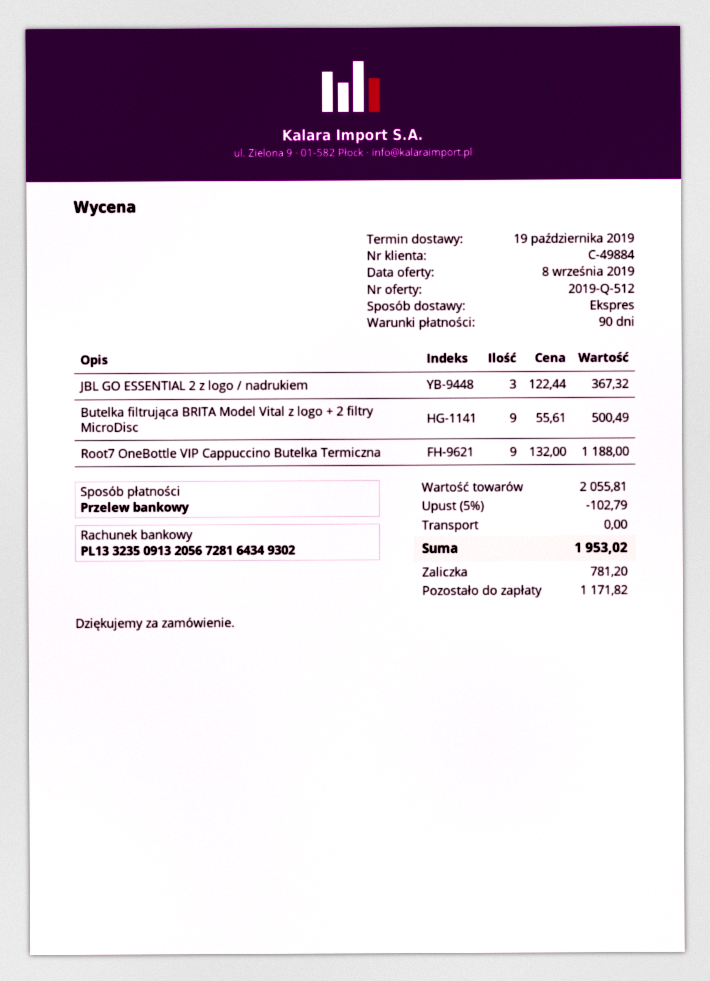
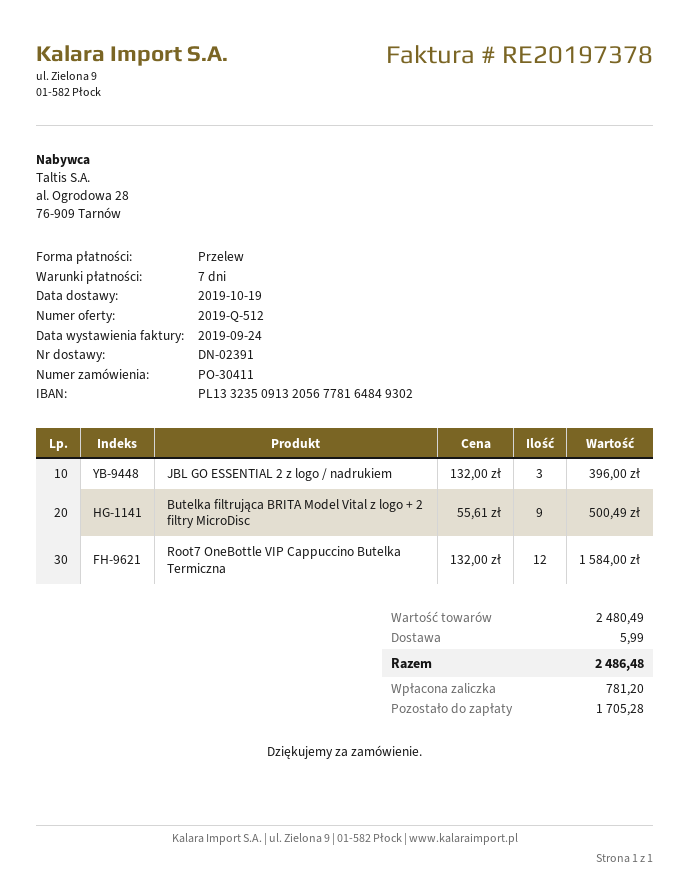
payment terms: 90 days -> 7 days
bank account: PL13323509132056728164349302 -> PL13323509132056778164849302
JBL GO ESSENTIAL 2 z logo / nadrukiem: 3 x 122.44 = 367.32 -> 3 x 132.00 = 396.00
Root7 OneBottle VIP Cappuccino Butelka Termiczna: 9 x 132.00 = 1188.00 -> 12 x 132.00 = 1584.00
subtotal: 2055.81 -> 2480.49
discount: 5% = 102.79 -> none
shipping: 0.00 -> 5.99
total: 1953.02 -> 2486.48
balance: 1171.82 -> 1705.28

